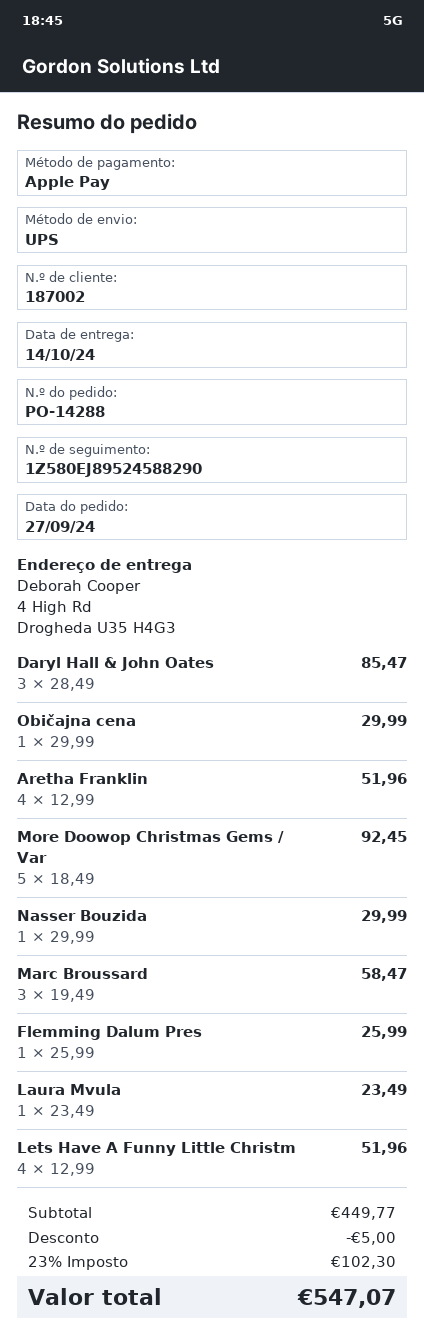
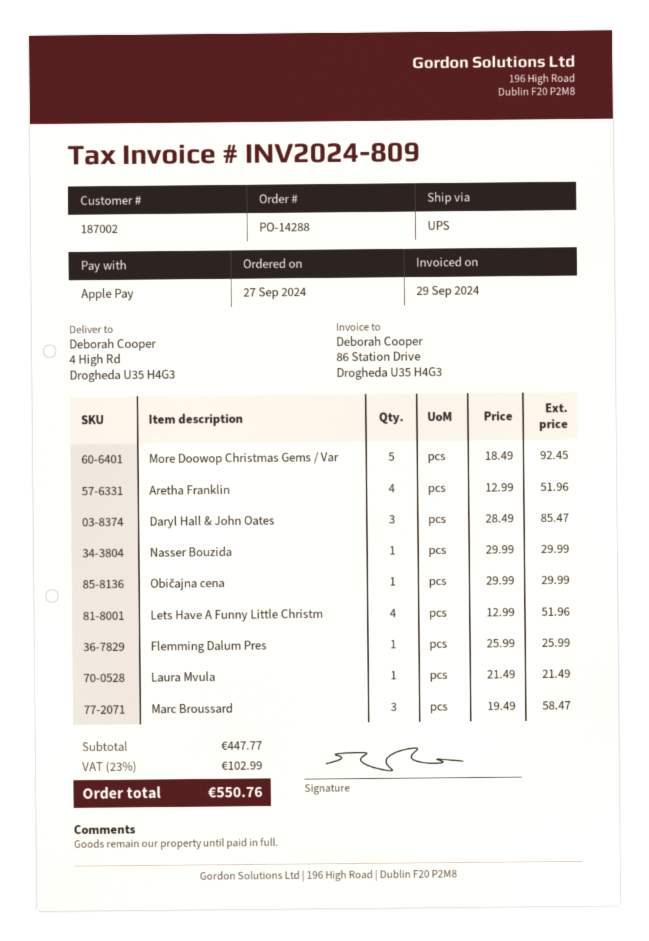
Laura Mvula: 1 x 23.49 = 23.49 -> 1 x 21.49 = 21.49
subtotal: 449.77 -> 447.77
discount: 5.00 -> none
tax: 23% = 102.30 -> 23% = 102.99
total: 547.07 -> 550.76

